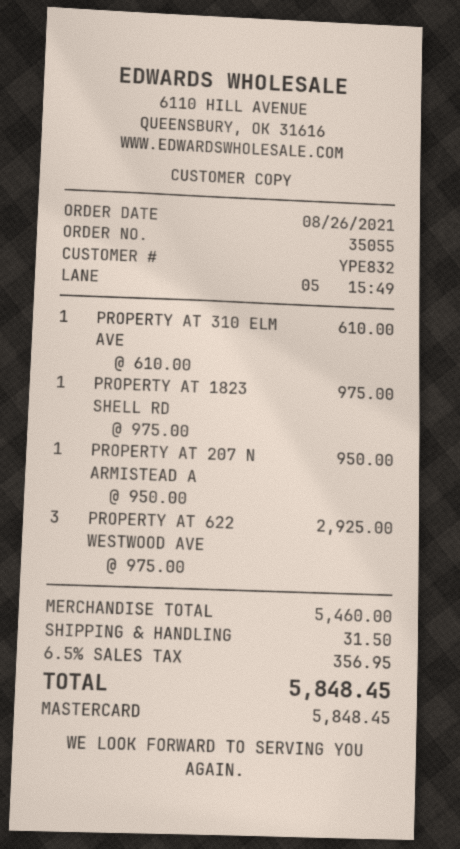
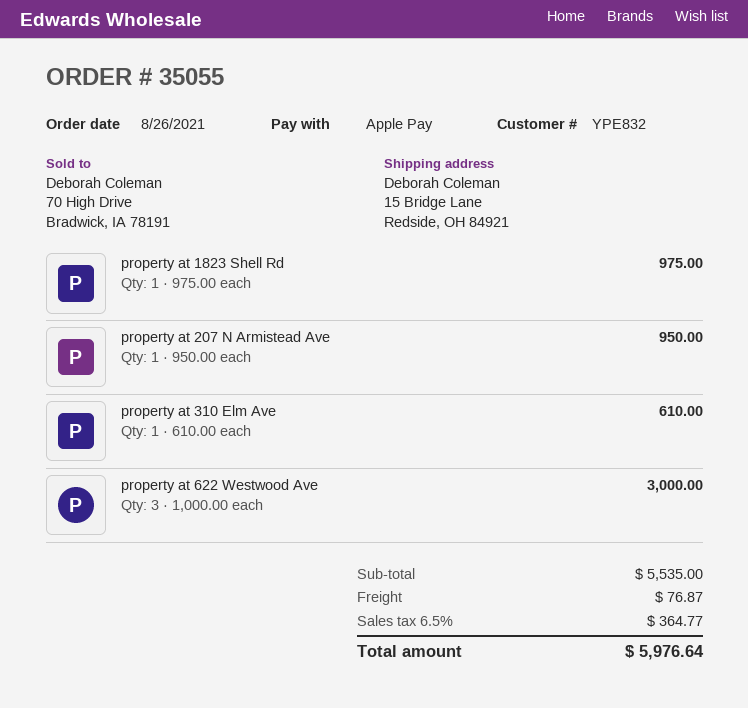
payment method: Mastercard -> Apple Pay
PROPERTY AT 622 WESTWOOD AVE: 3 x 975.00 = 2925.00 -> 3 x 1000.00 = 3000.00
subtotal: 5460.00 -> 5535.00
shipping: 31.50 -> 76.87
tax: 6.5% = 356.95 -> 6.5% = 364.77
total: 5848.45 -> 5976.64

